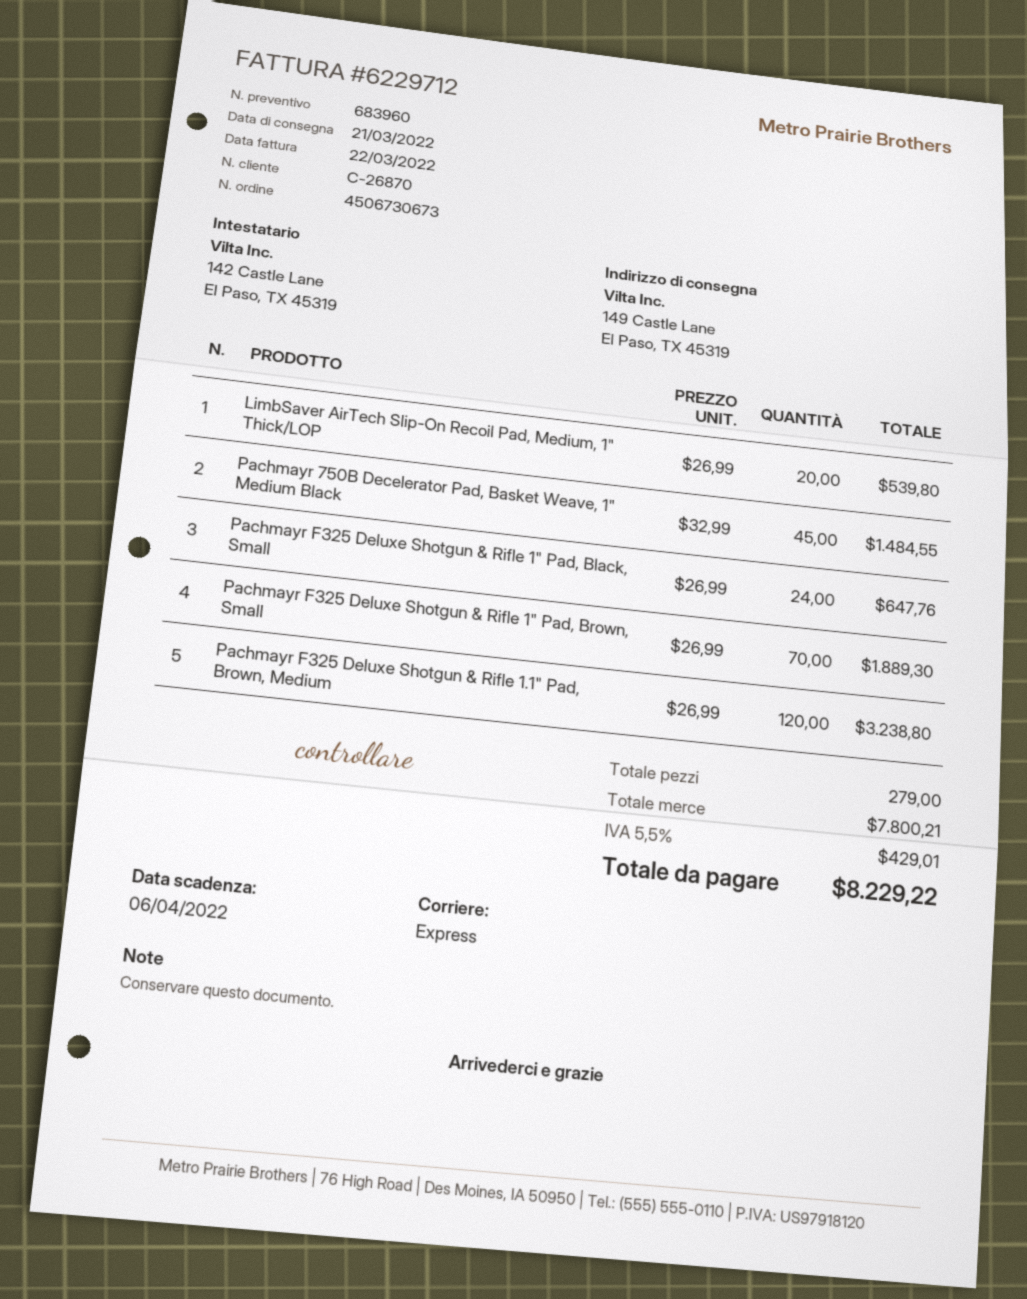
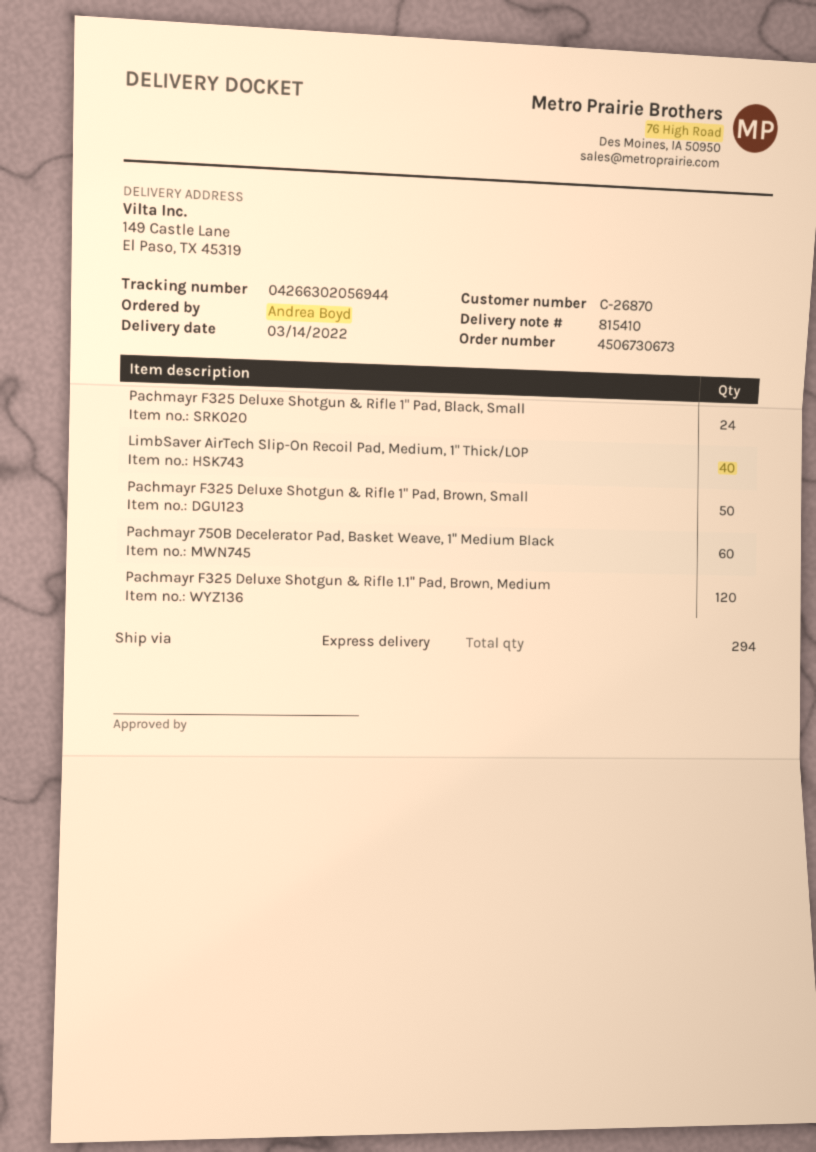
delivery date: 2022-03-21 -> 2022-03-14
LimbSaver AirTech Slip-On Recoil Pad, Medium, 1" Thick/LOP: 20 -> 40
Pachmayr 750B Decelerator Pad, Basket Weave, 1" Medium Black: 45 -> 60
Pachmayr F325 Deluxe Shotgun & Rifle 1" Pad, Brown, Small: 70 -> 50
total quantity: 279 -> 294

